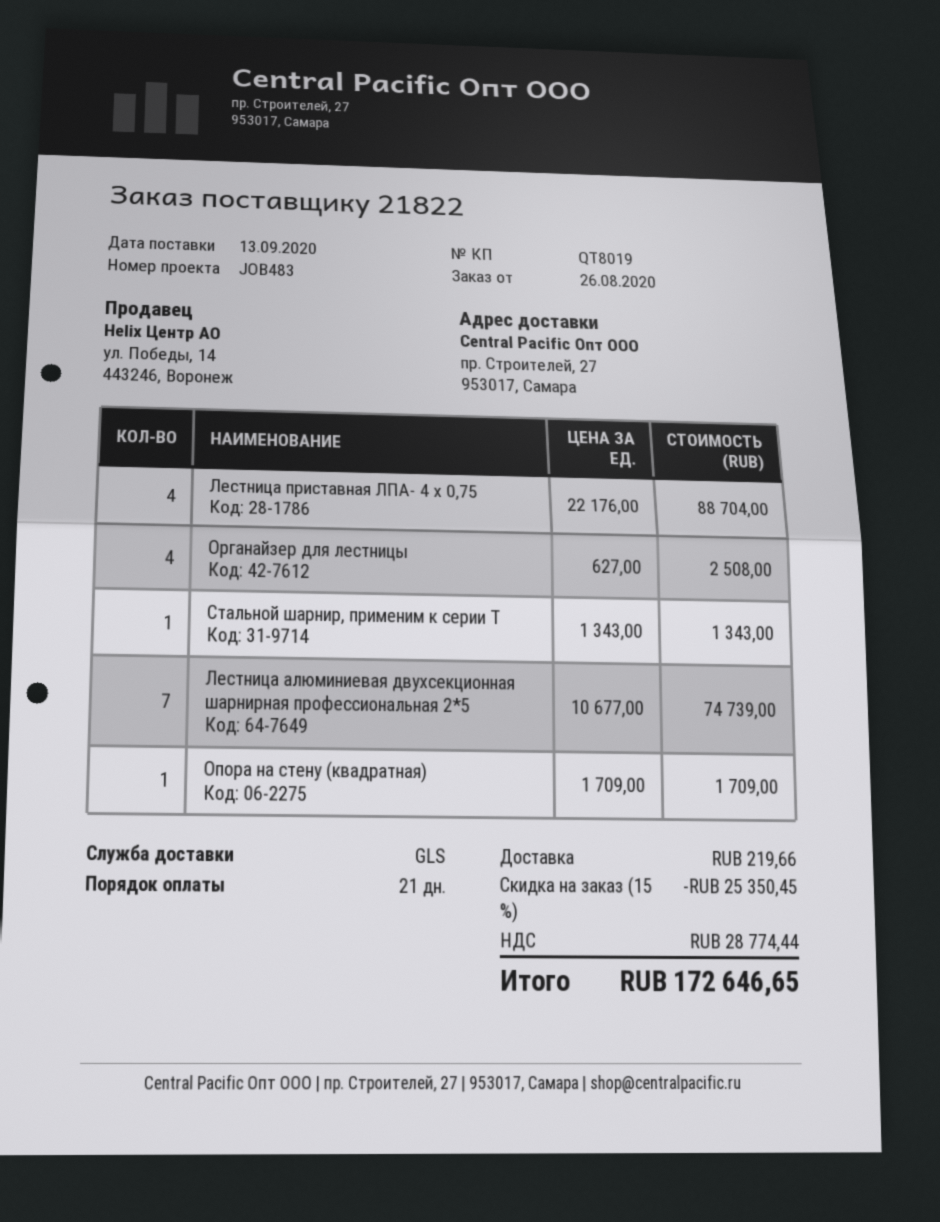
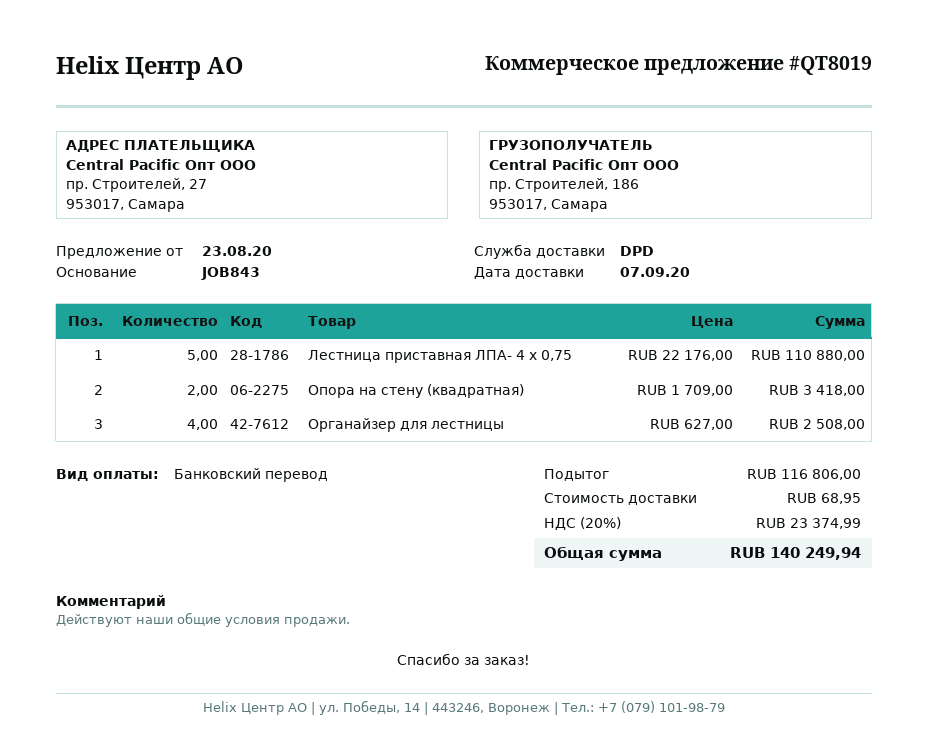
delivery date: 2020-09-13 -> 2020-09-07
reference: JOB483 -> JOB843
shipping method: GLS -> DPD
ship to: пр. Строителей, 27, 953017, Самара -> пр. Строителей, 186, 953017, Самара
Лестница приставная ЛПА- 4 х 0,75: 4 x 22176.00 = 88704.00 -> 5 x 22176.00 = 110880.00
Стальной шарнир, применим к серии T: 1 x 1343.00 = 1343.00 -> none
Лестница алюминиевая двухсекционная шарнирная профессиональная 2*5: 7 x 10677.00 = 74739.00 -> none
Опора на стену (квадратная): 1 x 1709.00 = 1709.00 -> 2 x 1709.00 = 3418.00
discount: 15% = 25350.45 -> none
shipping: 219.66 -> 68.95
tax: 28774.44 -> 23374.99
total: 172646.65 -> 140249.94

